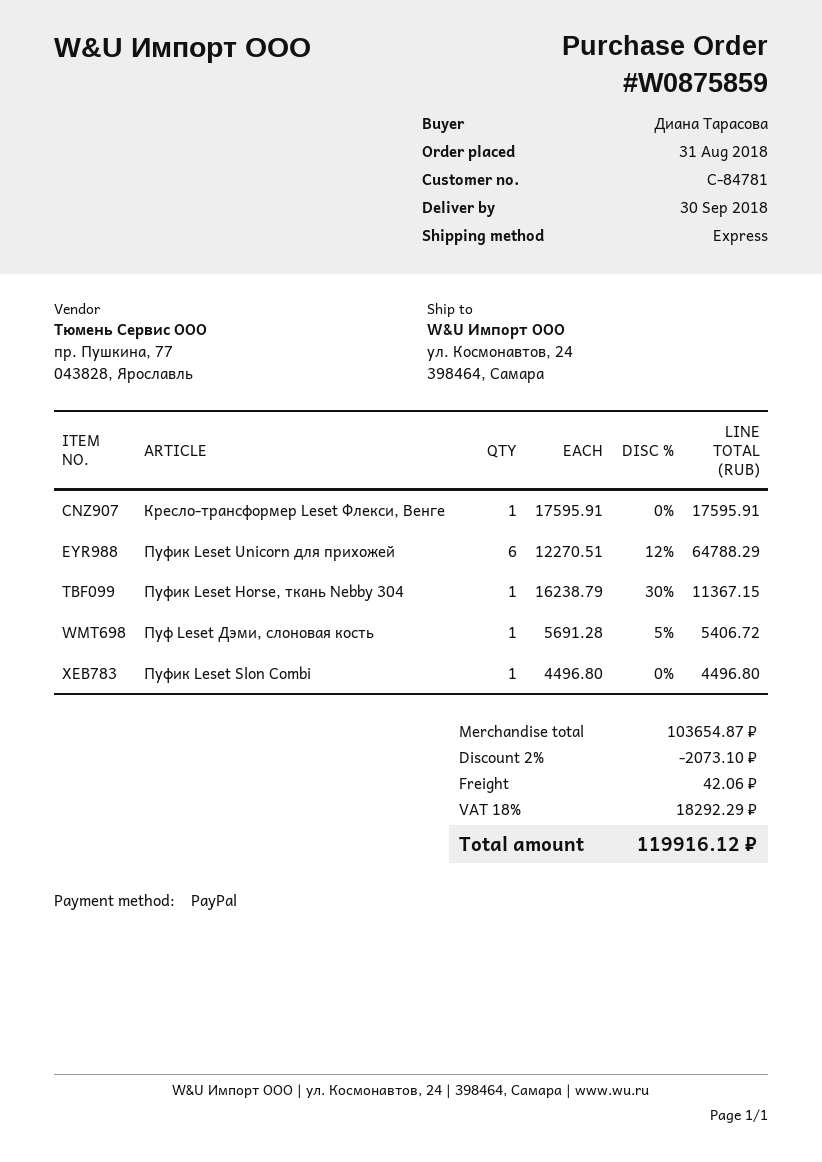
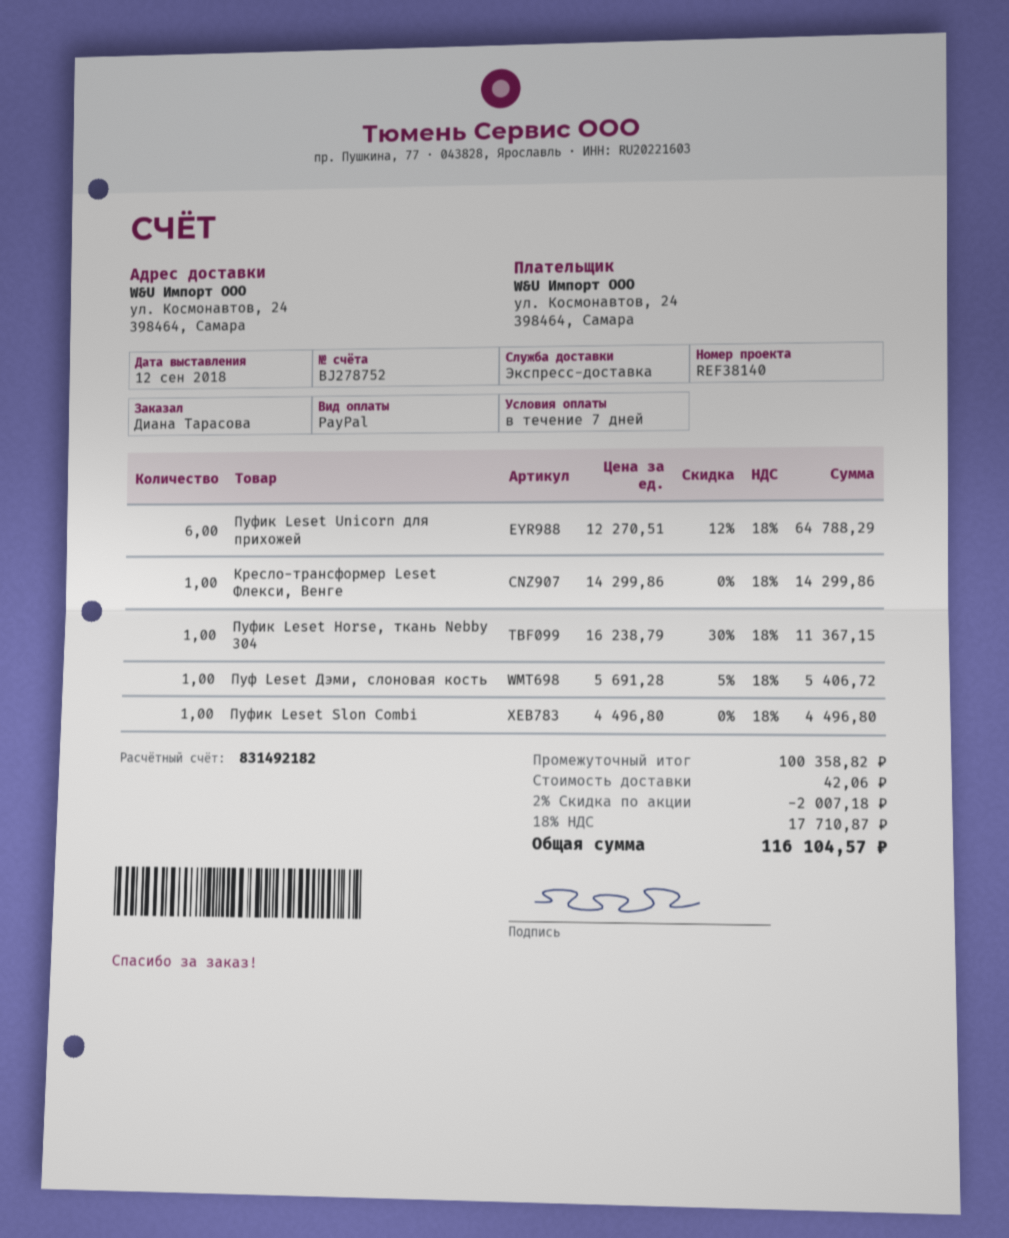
Кресло-трансформер Leset Флекси, Венге: 1 x 17595.91 = 17595.91 -> 1 x 14299.86 = 14299.86
subtotal: 103654.87 -> 100358.82
discount: 2% = 2073.10 -> 2% = 2007.18
tax: 18% = 18292.29 -> 18% = 17710.87
total: 119916.12 -> 116104.57

